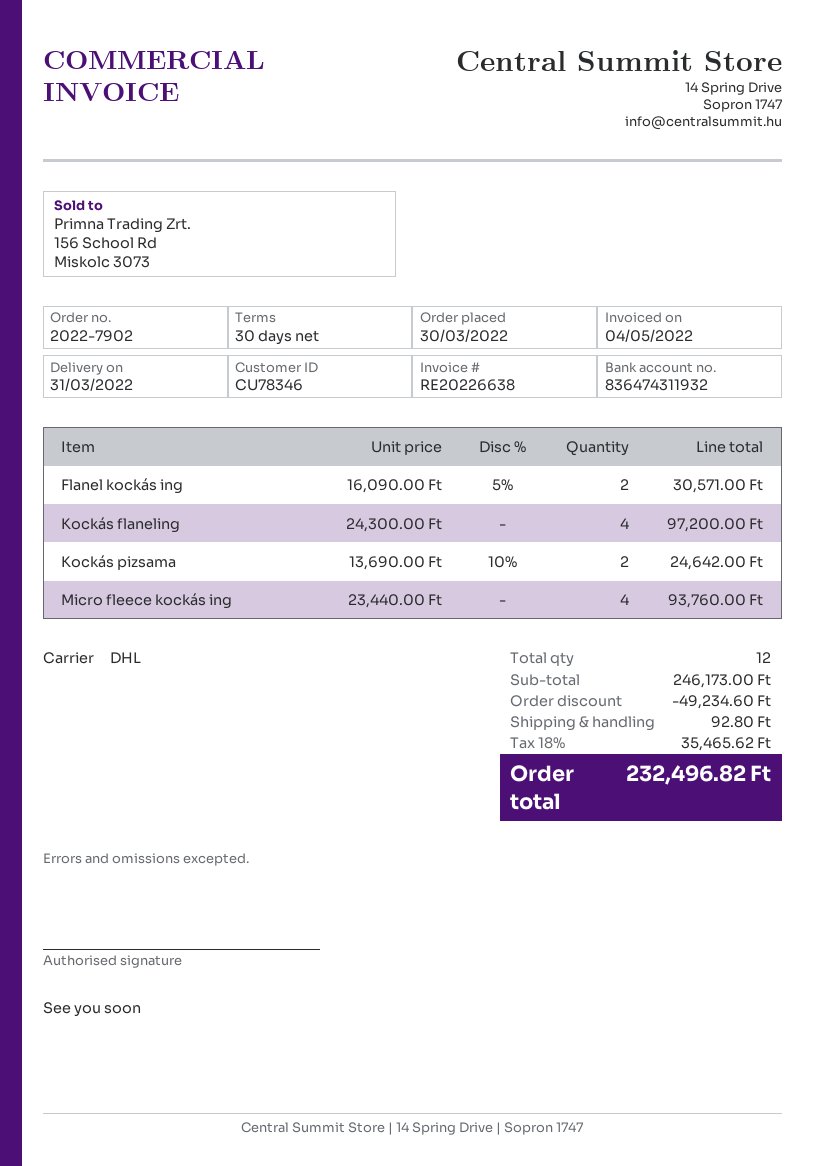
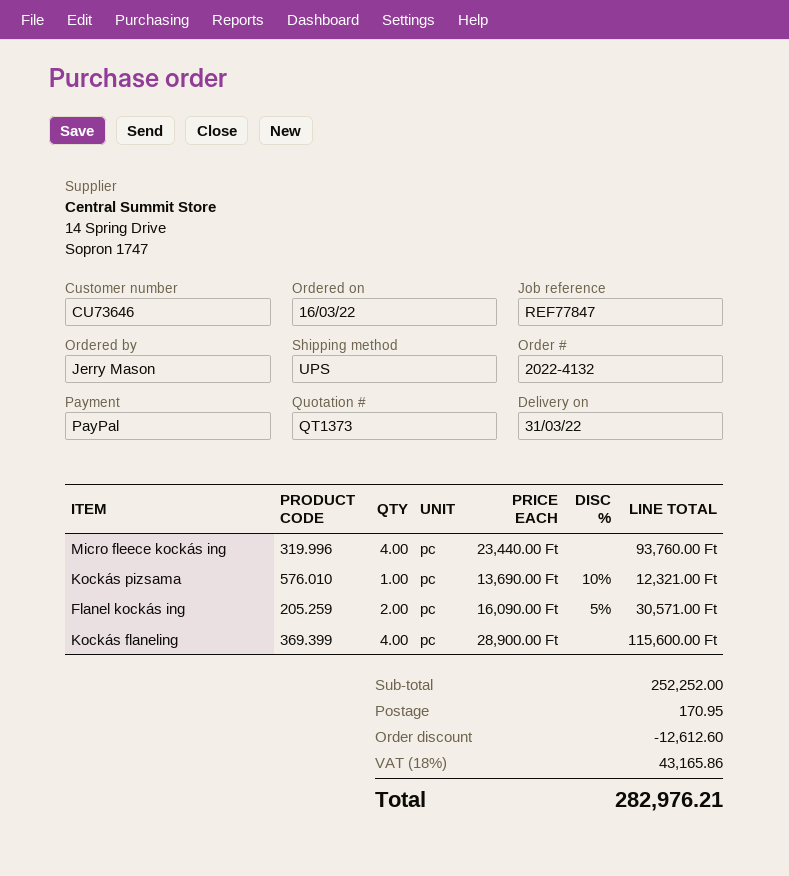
order number: 2022-7902 -> 2022-4132
order date: 2022-03-30 -> 2022-03-16
customer number: CU78346 -> CU73646
shipping method: DHL -> UPS
Kockás flaneling: 4 x 24300.00 = 97200.00 -> 4 x 28900.00 = 115600.00
Kockás pizsama: 2 x 13690.00 - 10% = 24642.00 -> 1 x 13690.00 - 10% = 12321.00
subtotal: 246173.00 -> 252252.00
discount: 49234.60 -> 12612.60
shipping: 92.80 -> 170.95
tax: 18% = 35465.62 -> 18% = 43165.86
total: 232496.82 -> 282976.21

